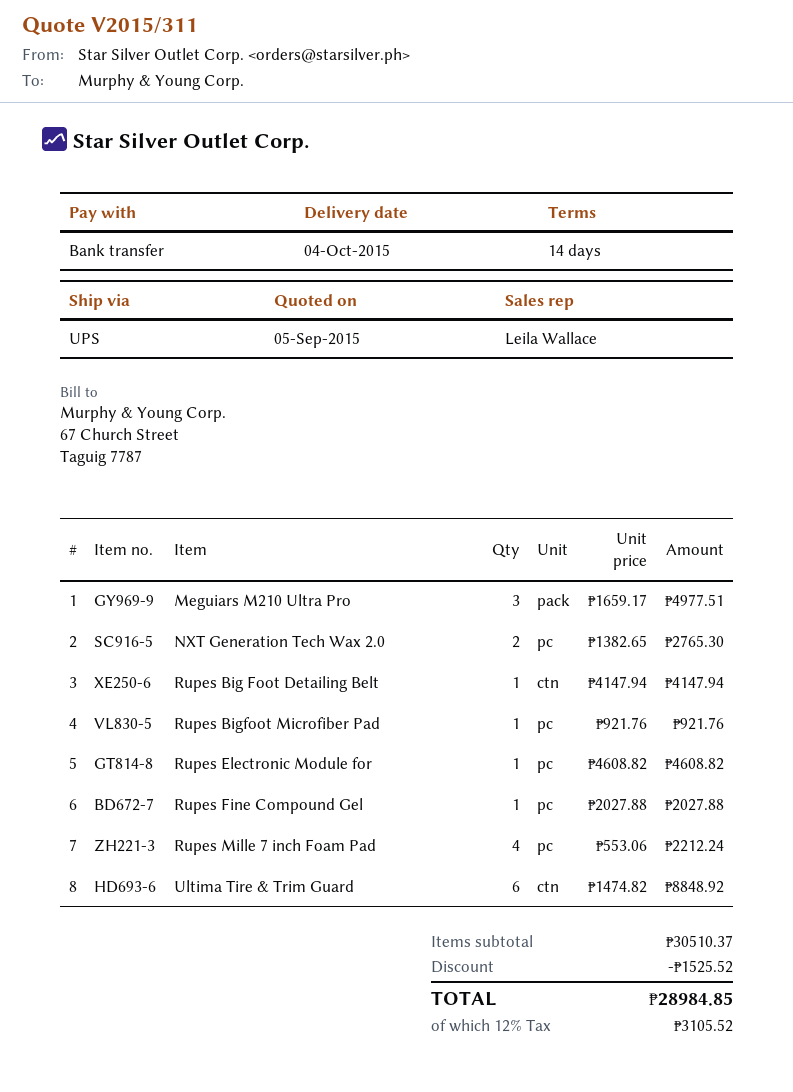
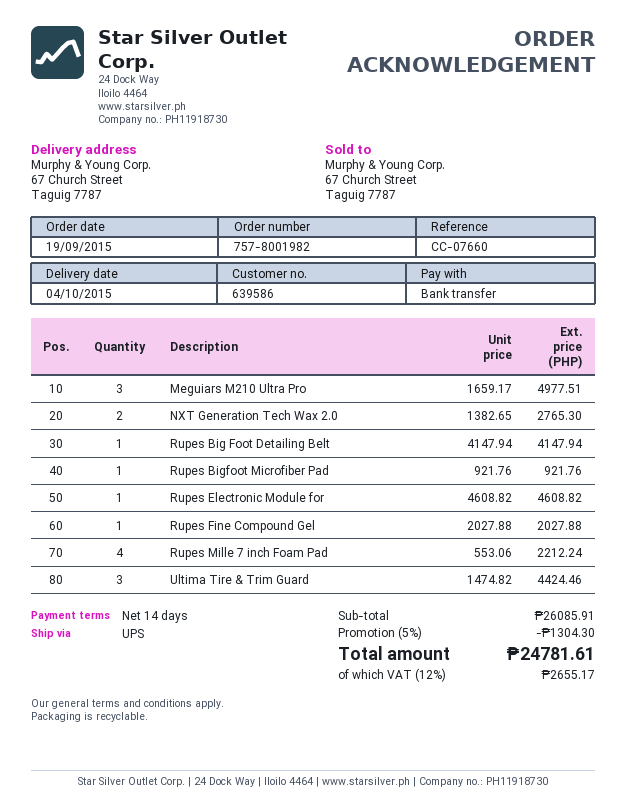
Ultima Tire & Trim Guard: 6 x 1474.82 = 8848.92 -> 3 x 1474.82 = 4424.46
subtotal: 30510.37 -> 26085.91
discount: 1525.52 -> 1304.30
tax: 12% = 3105.52 -> 12% = 2655.17
total: 28984.85 -> 24781.61

